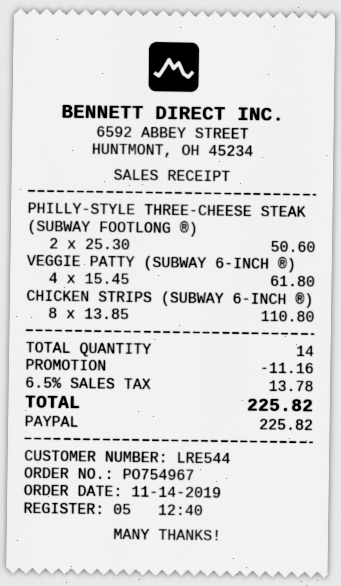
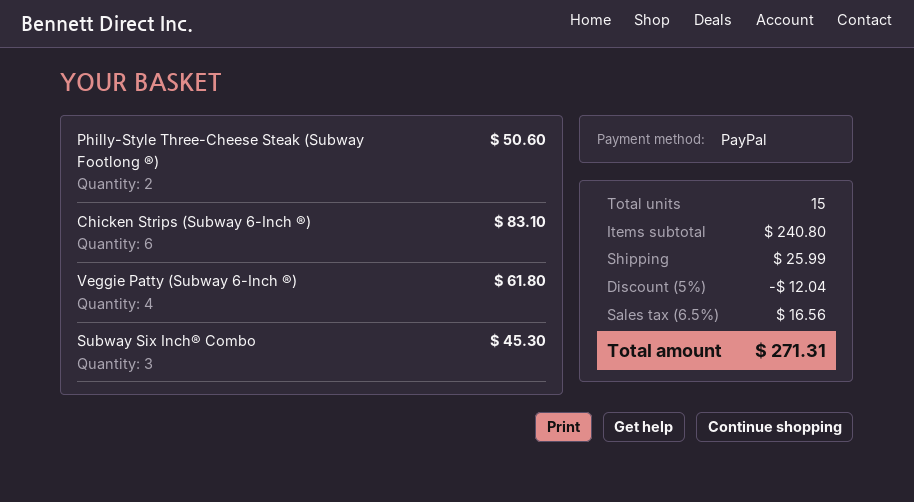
CHICKEN STRIPS (SUBWAY 6-INCH ®): 8 for 110.80 -> 6 for 83.10
Subway Six Inch® Combo: none -> 3 for 45.30
total quantity: 14 -> 15
discount: 11.16 -> 12.04
shipping: none -> 25.99
tax: 6.5% = 13.78 -> 6.5% = 16.56
total: 225.82 -> 271.31

